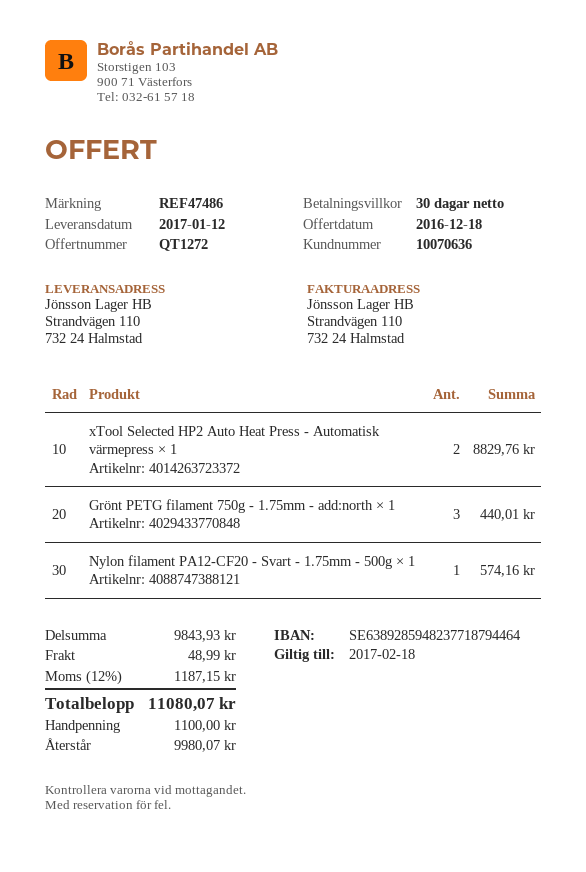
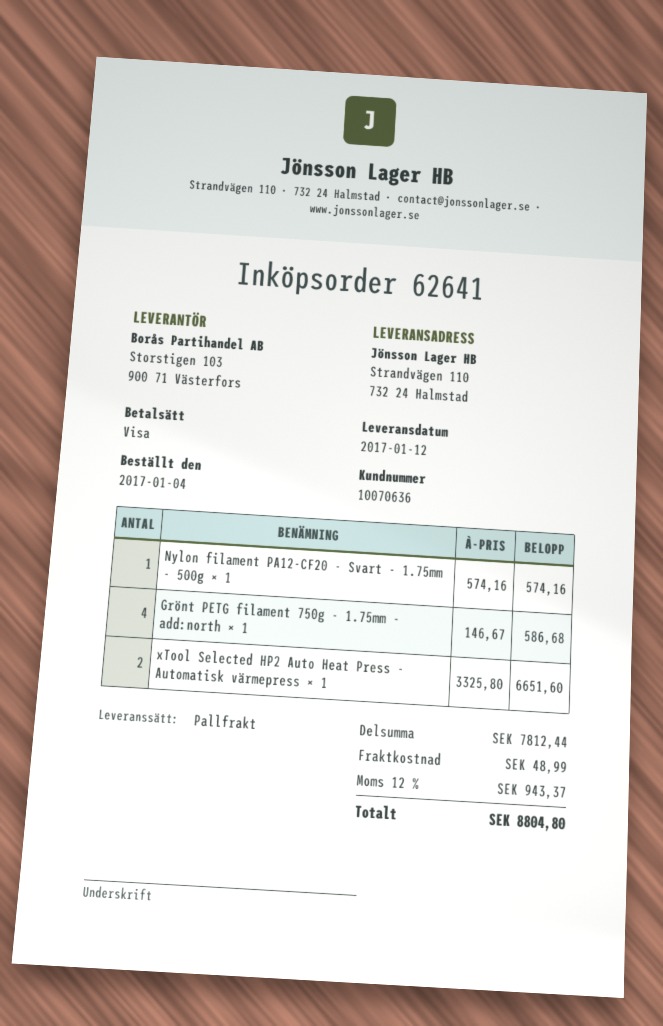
xTool Selected HP2 Auto Heat Press - Automatisk värmepress × 1: 2 for 8829.76 -> 2 for 6651.60
Grönt PETG filament 750g - 1.75mm - add:north × 1: 3 for 440.01 -> 4 for 586.68
subtotal: 9843.93 -> 7812.44
tax: 12% = 1187.15 -> 12% = 943.37
total: 11080.07 -> 8804.80

